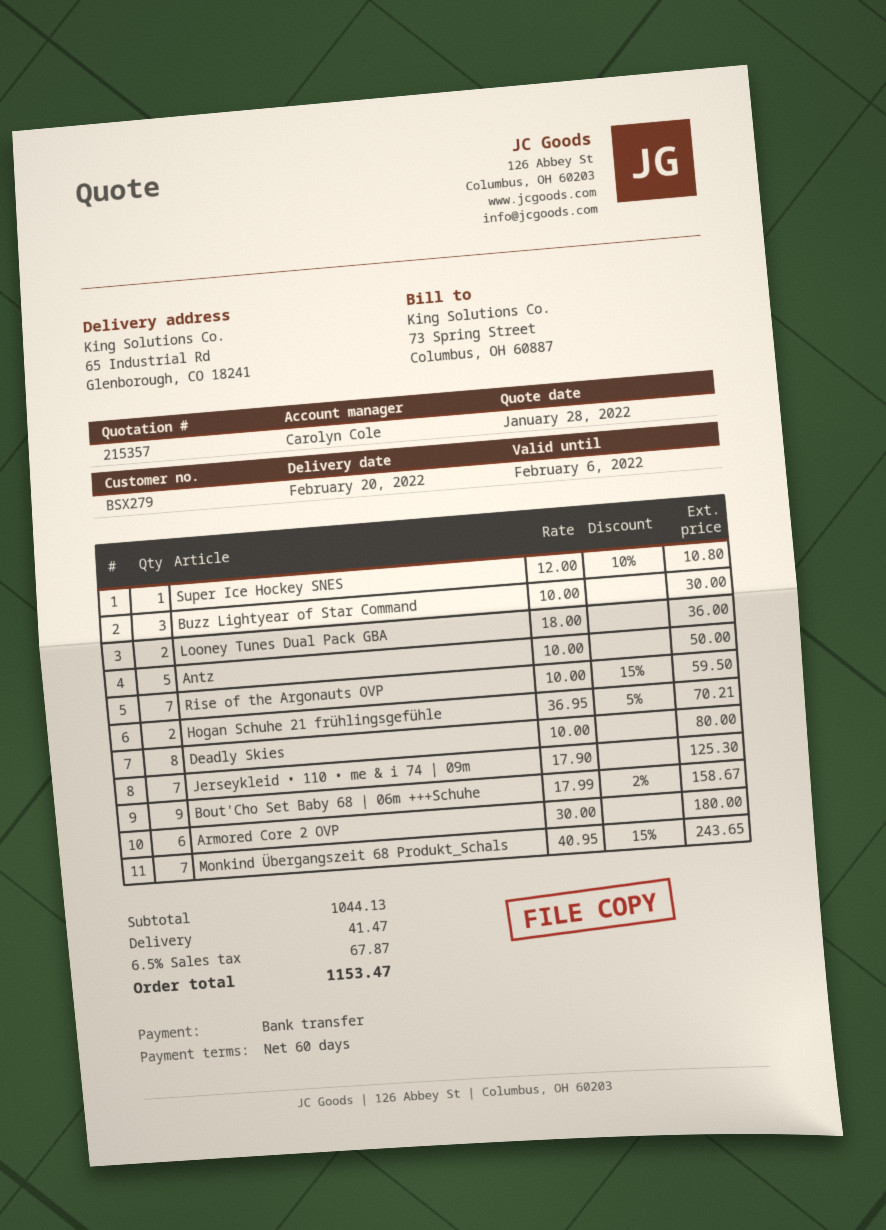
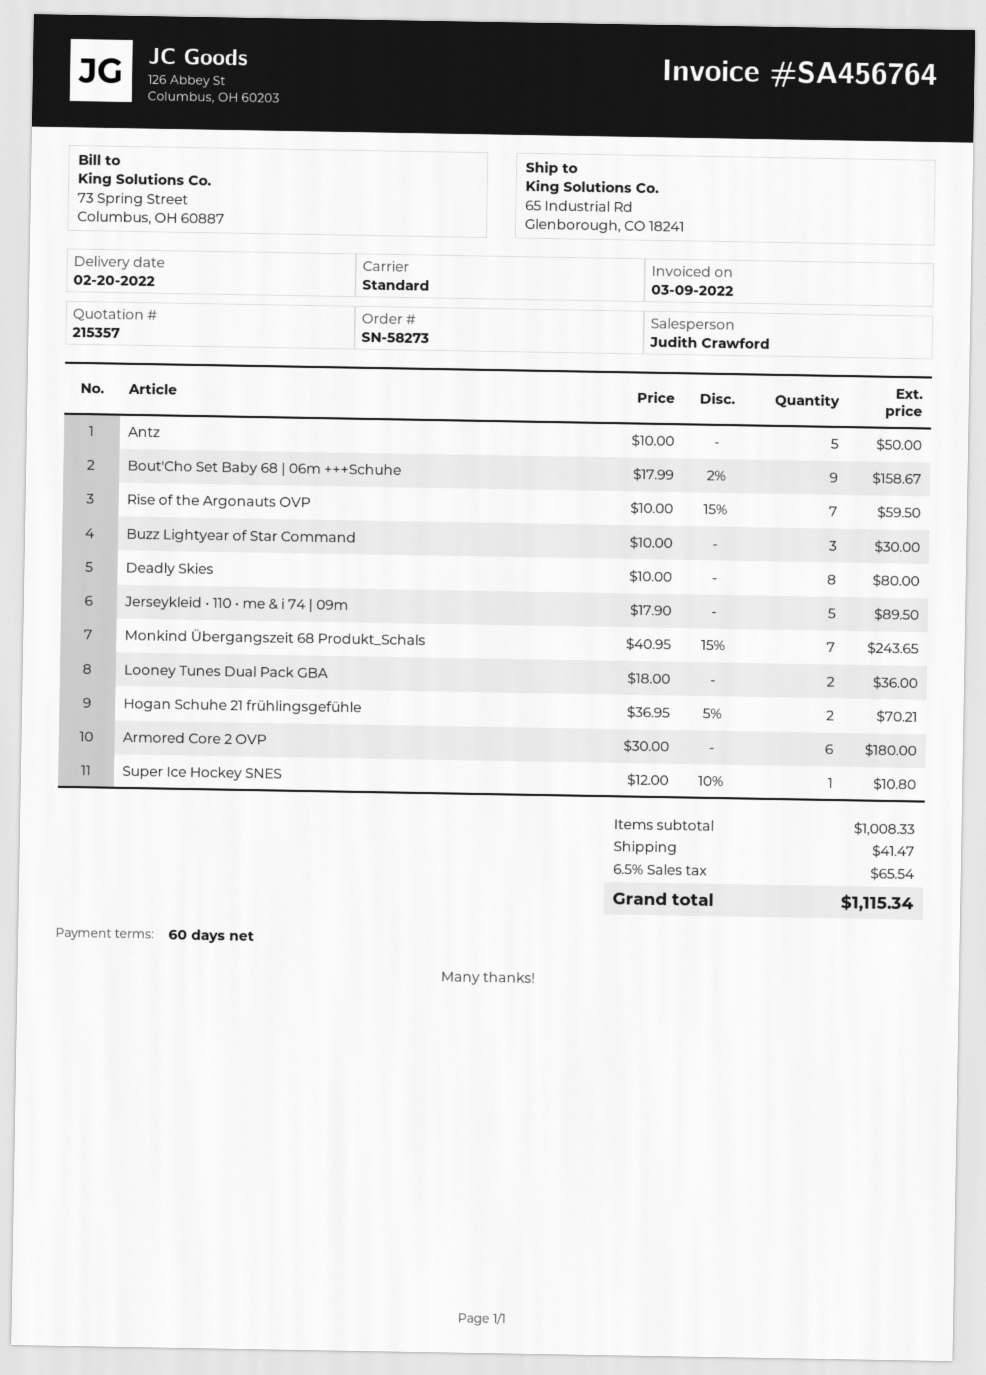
sales rep: Carolyn Cole -> Judith Crawford
Jerseykleid • 110 • me & i 74 | 09m: 7 x 17.90 = 125.30 -> 5 x 17.90 = 89.50
subtotal: 1044.13 -> 1008.33
tax: 6.5% = 67.87 -> 6.5% = 65.54
total: 1153.47 -> 1115.34

